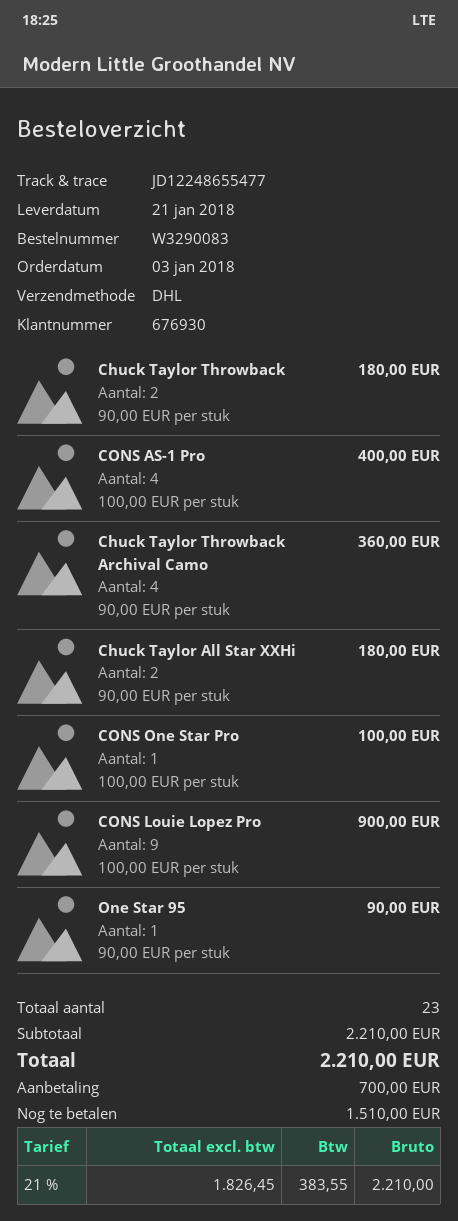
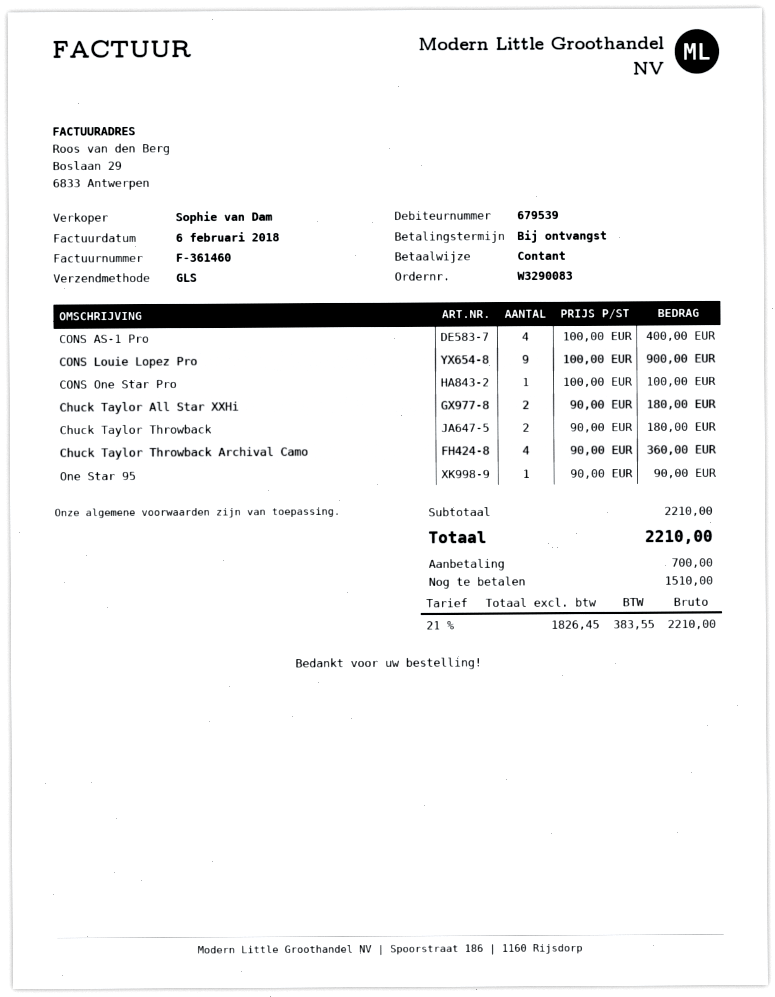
customer number: 676930 -> 679539
shipping method: DHL -> GLS

